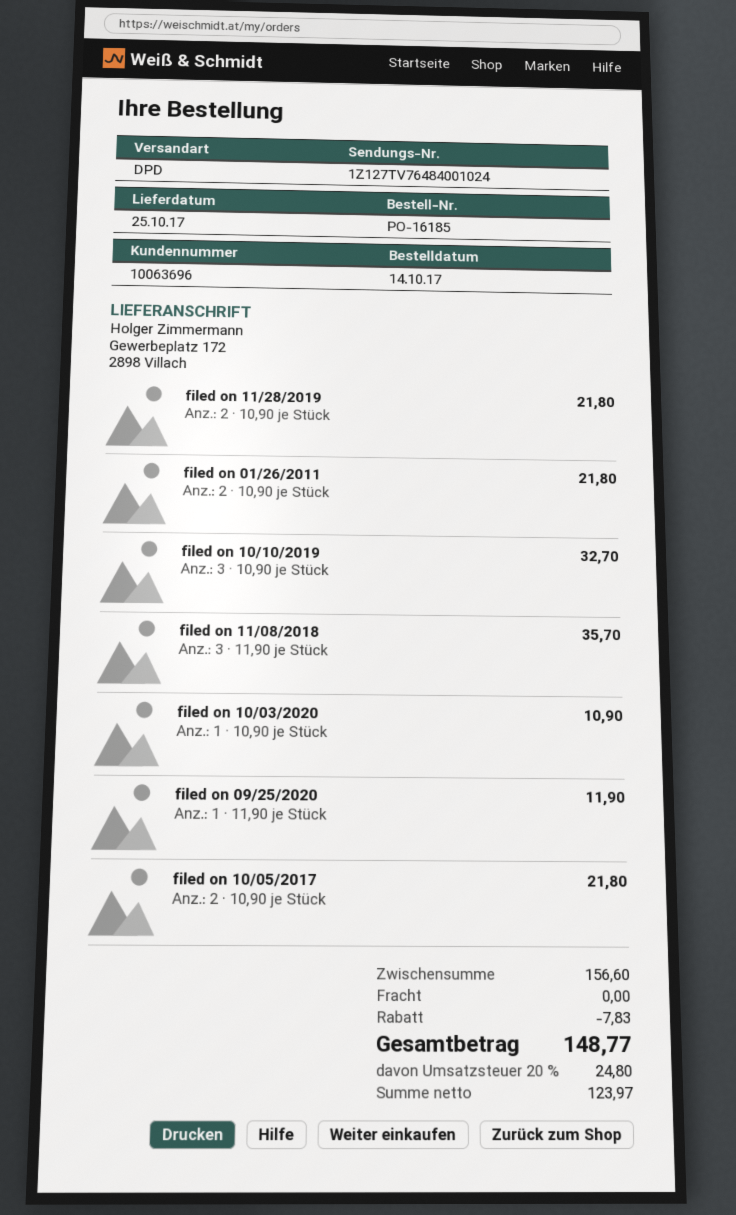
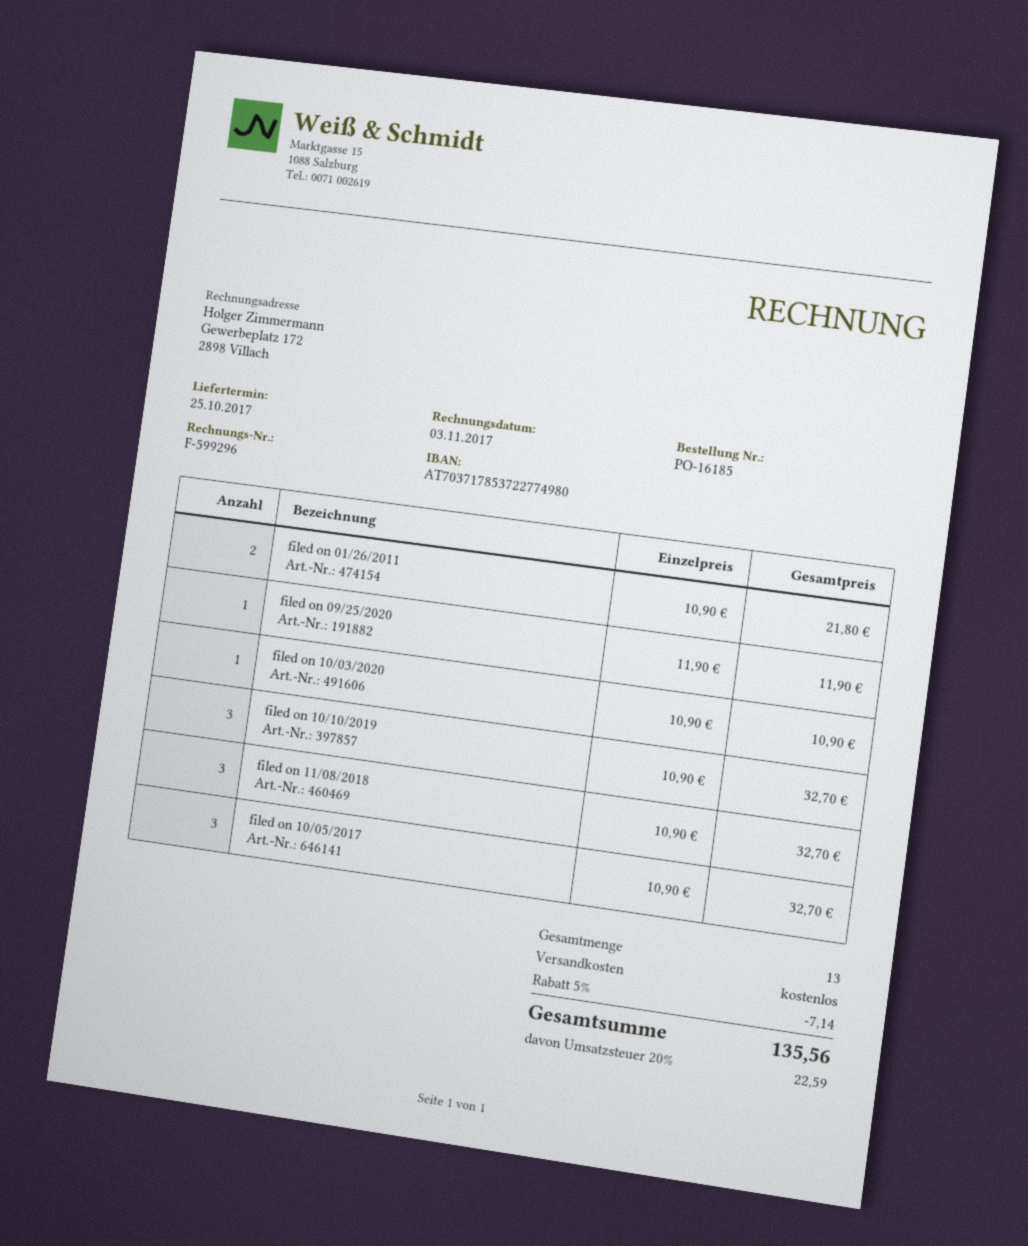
filed on 11/28/2019: 2 x 10.90 = 21.80 -> none
filed on 11/08/2018: 3 x 11.90 = 35.70 -> 3 x 10.90 = 32.70
filed on 10/05/2017: 2 x 10.90 = 21.80 -> 3 x 10.90 = 32.70
discount: 7.83 -> 7.14
tax: 20% = 24.80 -> 20% = 22.59
total: 148.77 -> 135.56

